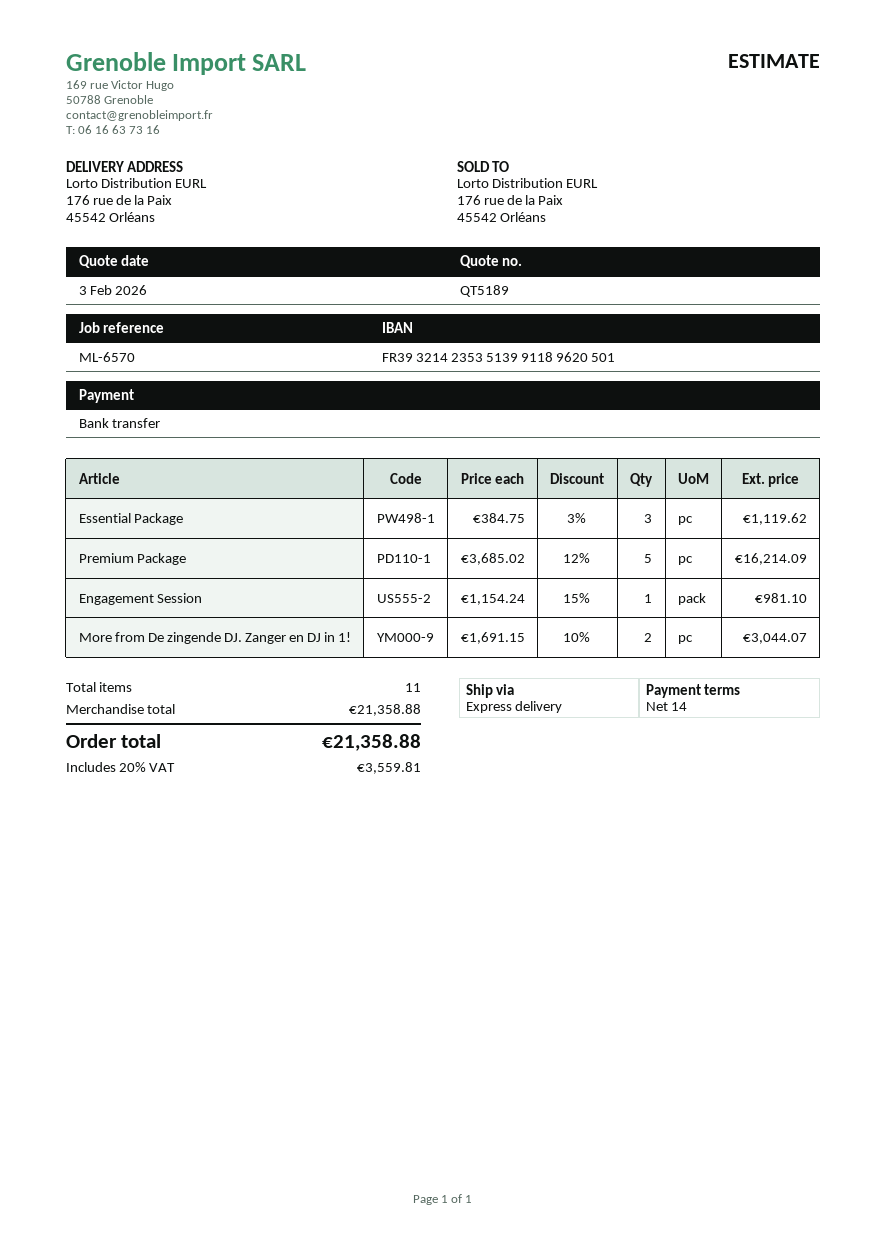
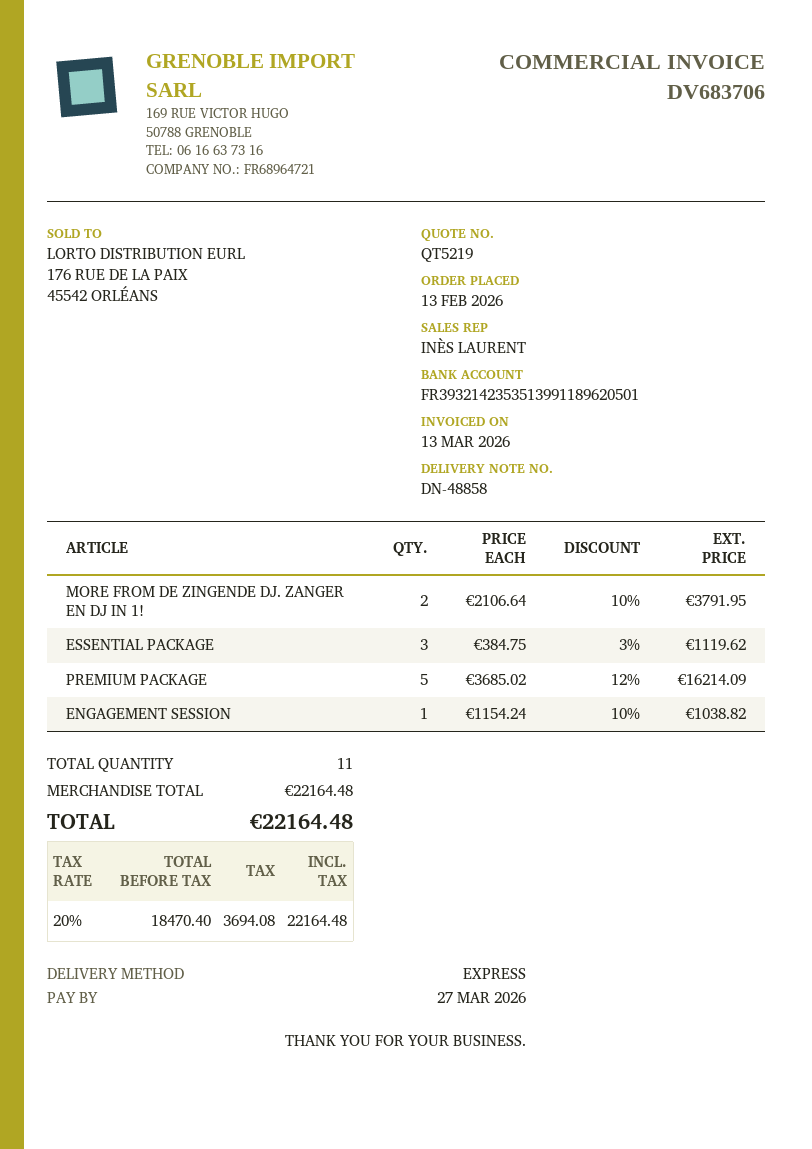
quote number: QT5189 -> QT5219
Engagement Session: 1 x 1154.24 - 15% = 981.10 -> 1 x 1154.24 - 10% = 1038.82
More from De zingende DJ. Zanger en DJ in 1!: 2 x 1691.15 - 10% = 3044.07 -> 2 x 2106.64 - 10% = 3791.95
subtotal: 21358.88 -> 22164.48
tax: 20% = 3559.81 -> 20% = 3694.08
total: 21358.88 -> 22164.48

